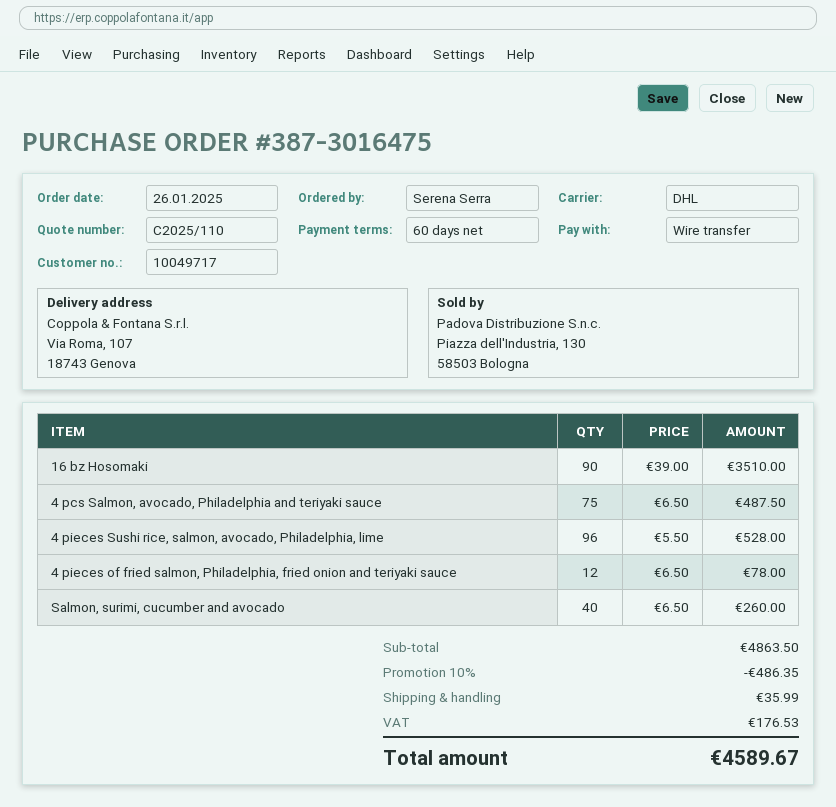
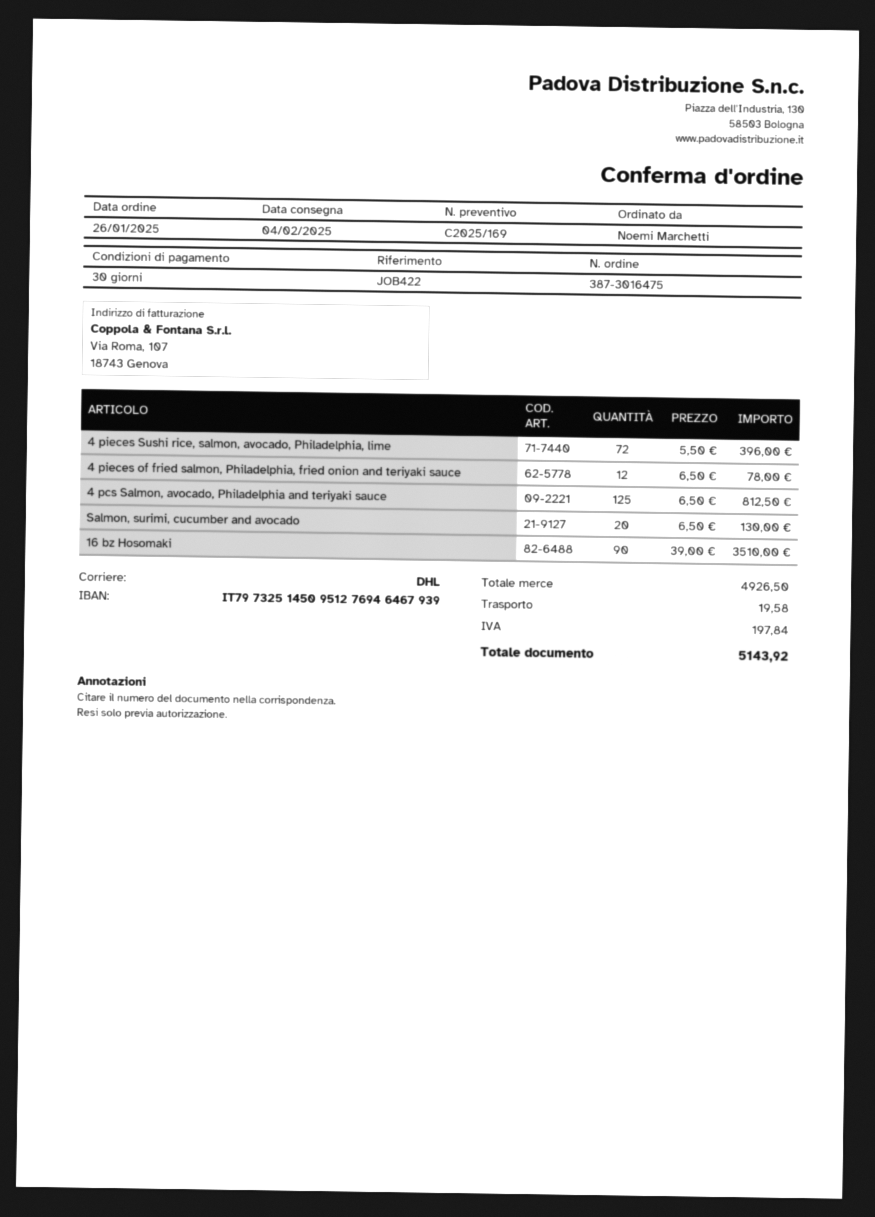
quote number: C2025/110 -> C2025/169
payment terms: 60 days -> 30 days
ordered by: Serena Serra -> Noemi Marchetti
4 pcs Salmon, avocado, Philadelphia and teriyaki sauce: 75 x 6.50 = 487.50 -> 125 x 6.50 = 812.50
4 pieces Sushi rice, salmon, avocado, Philadelphia, lime: 96 x 5.50 = 528.00 -> 72 x 5.50 = 396.00
Salmon, surimi, cucumber and avocado: 40 x 6.50 = 260.00 -> 20 x 6.50 = 130.00
subtotal: 4863.50 -> 4926.50
discount: 10% = 486.35 -> none
shipping: 35.99 -> 19.58
tax: 176.53 -> 197.84
total: 4589.67 -> 5143.92

